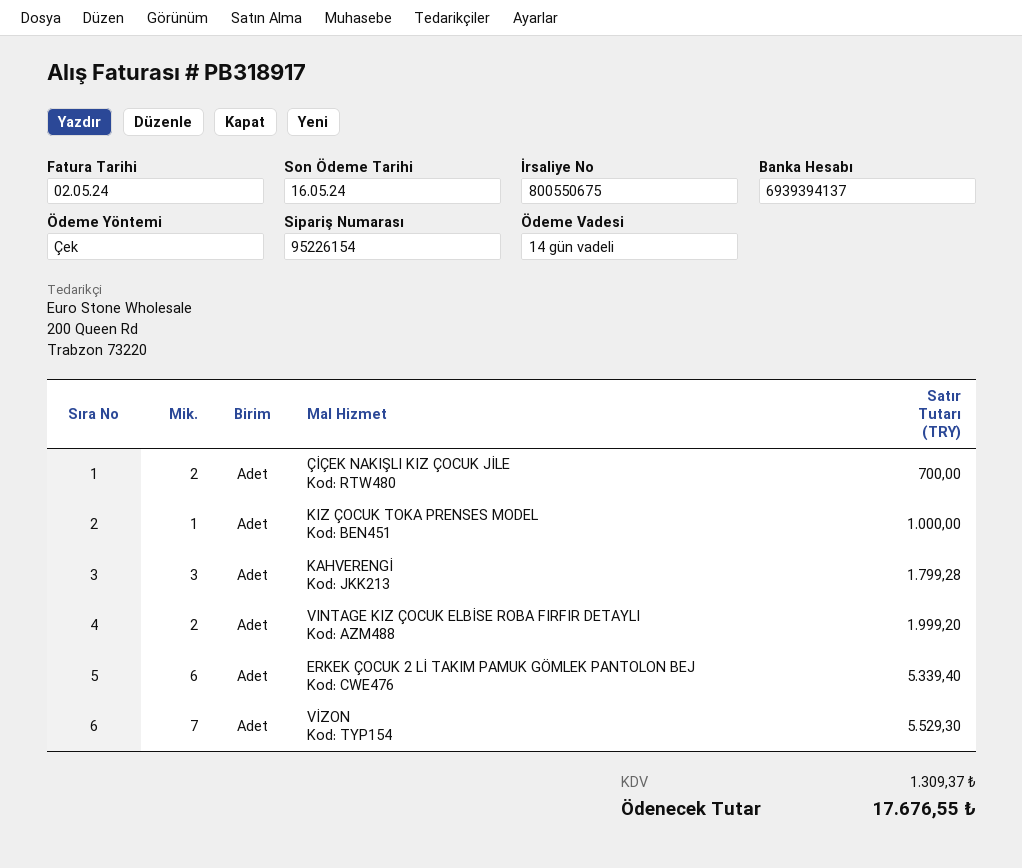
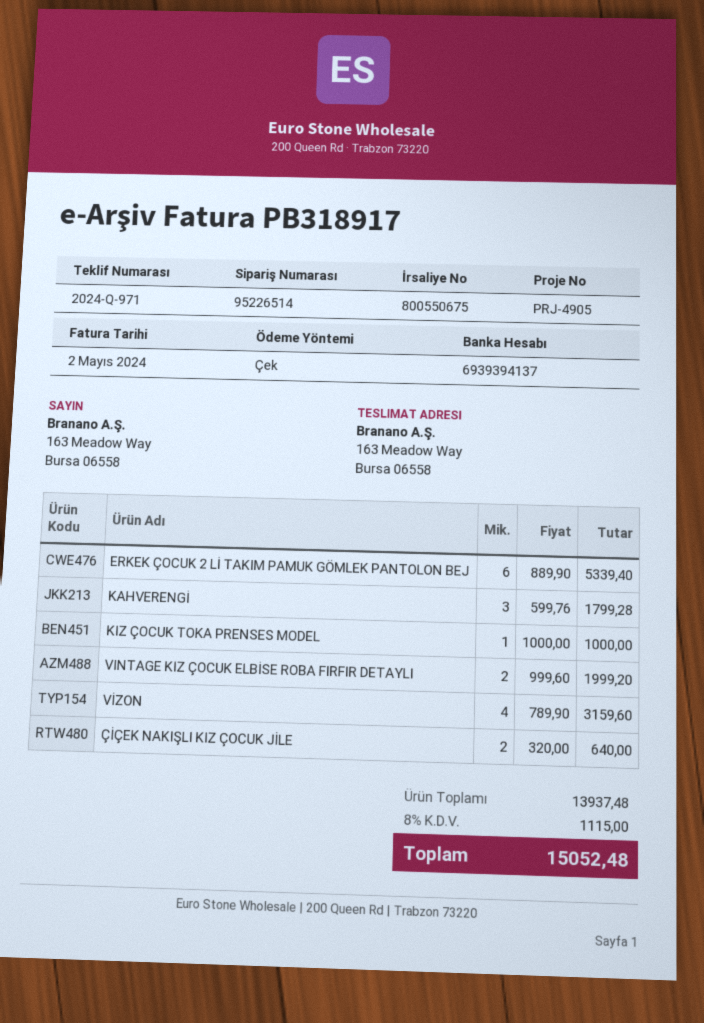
order number: 95226154 -> 95226514
ÇİÇEK NAKIŞLI KIZ ÇOCUK JİLE: 2 for 700.00 -> 2 for 640.00
VİZON: 7 for 5529.30 -> 4 for 3159.60
tax: 1309.37 -> 1115.00
total: 17676.55 -> 15052.48

